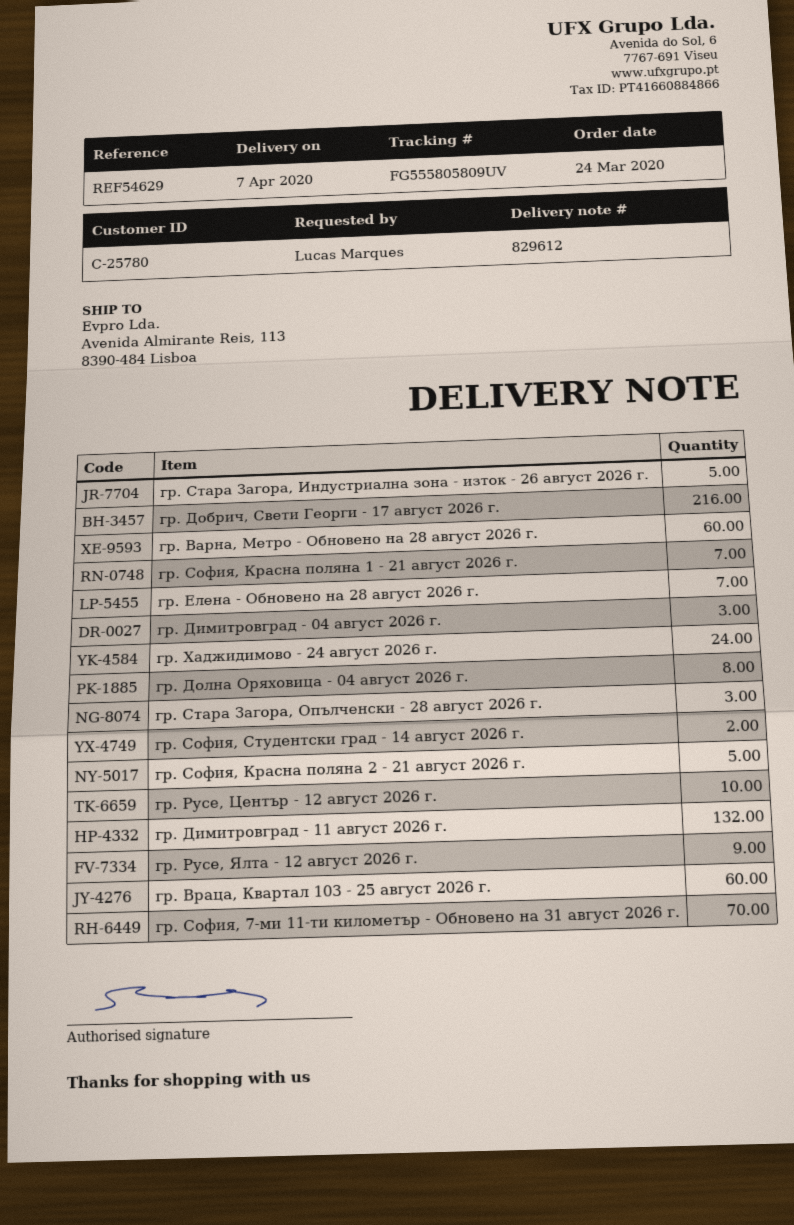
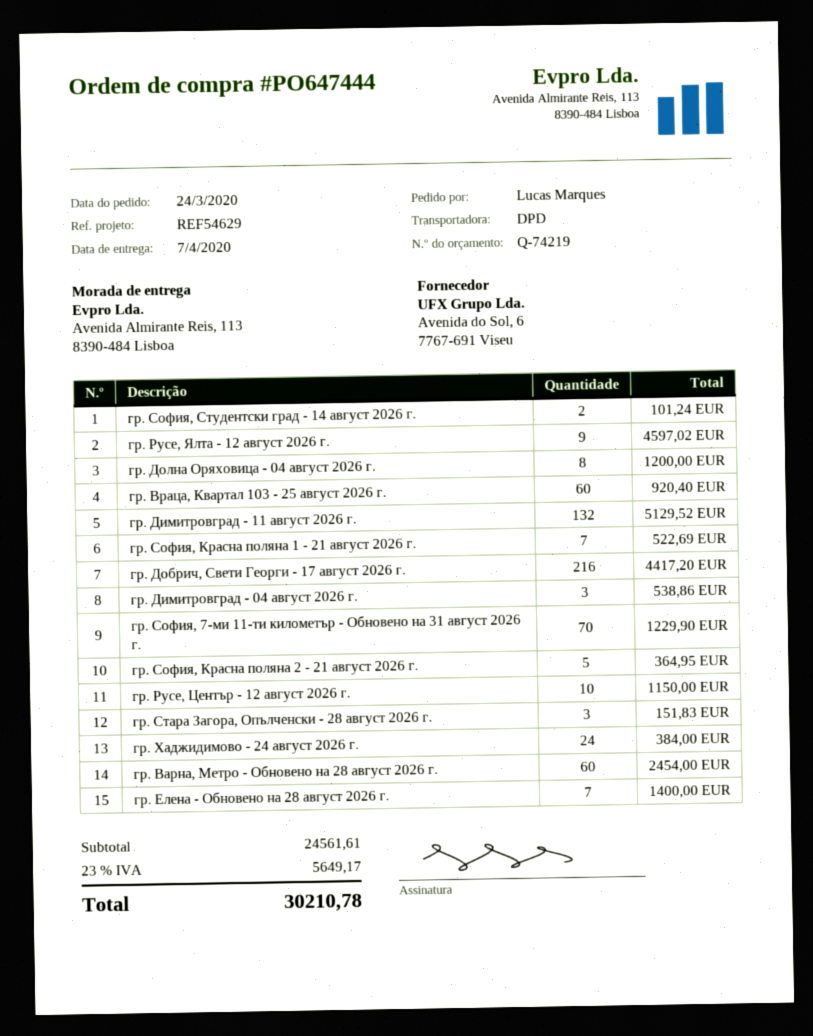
гр. Стара Загора, Индустриална зона - изток - 26 август 2026 г.: 5 -> none

